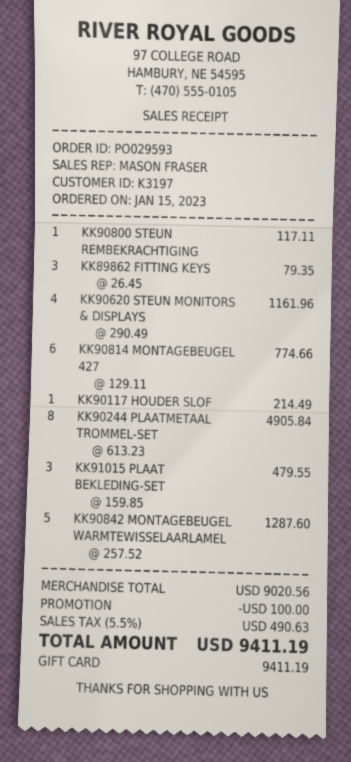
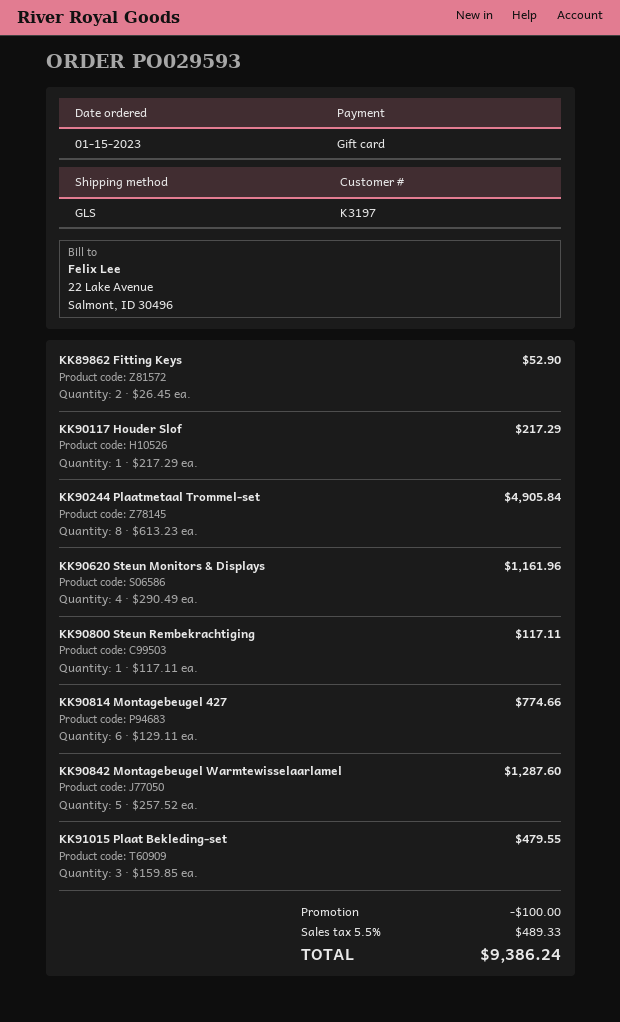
KK89862 FITTING KEYS: 3 x 26.45 = 79.35 -> 2 x 26.45 = 52.90
KK90117 HOUDER SLOF: 1 x 214.49 = 214.49 -> 1 x 217.29 = 217.29
tax: 5.5% = 490.63 -> 5.5% = 489.33
total: 9411.19 -> 9386.24

